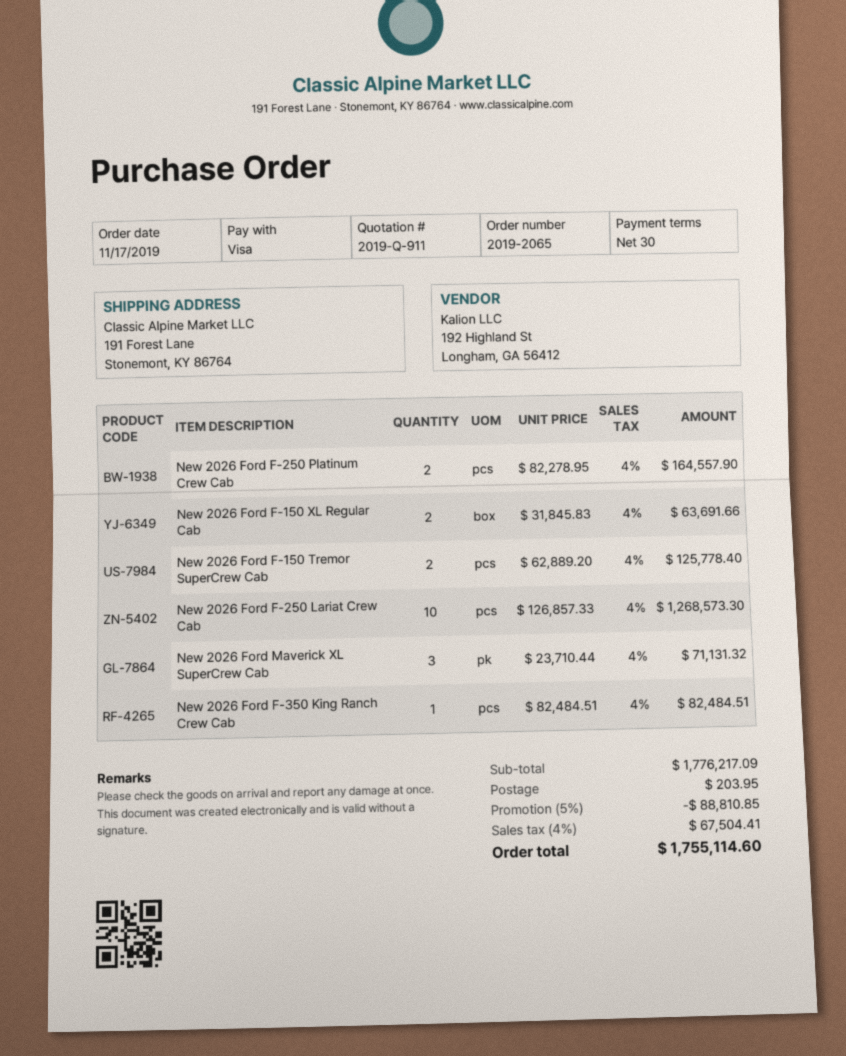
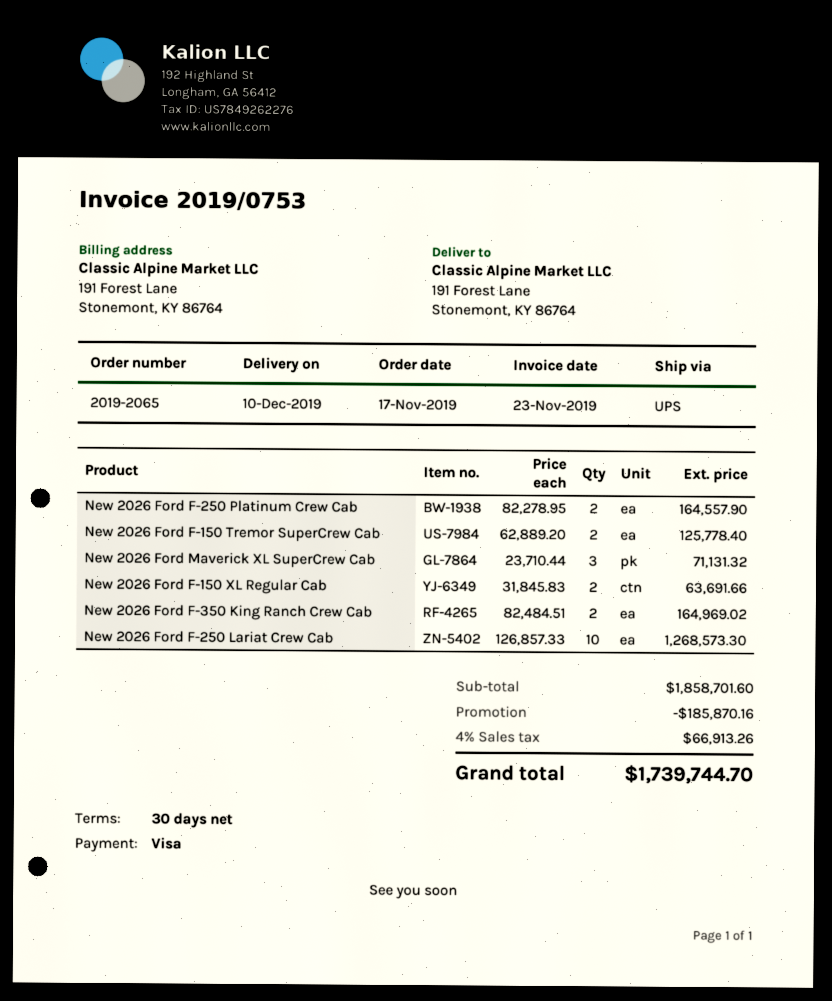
New 2026 Ford F-350 King Ranch Crew Cab: 1 x 82484.51 = 82484.51 -> 2 x 82484.51 = 164969.02
subtotal: 1776217.09 -> 1858701.60
discount: 88810.85 -> 185870.16
shipping: 203.95 -> none
tax: 4% = 67504.41 -> 4% = 66913.26
total: 1755114.60 -> 1739744.70

